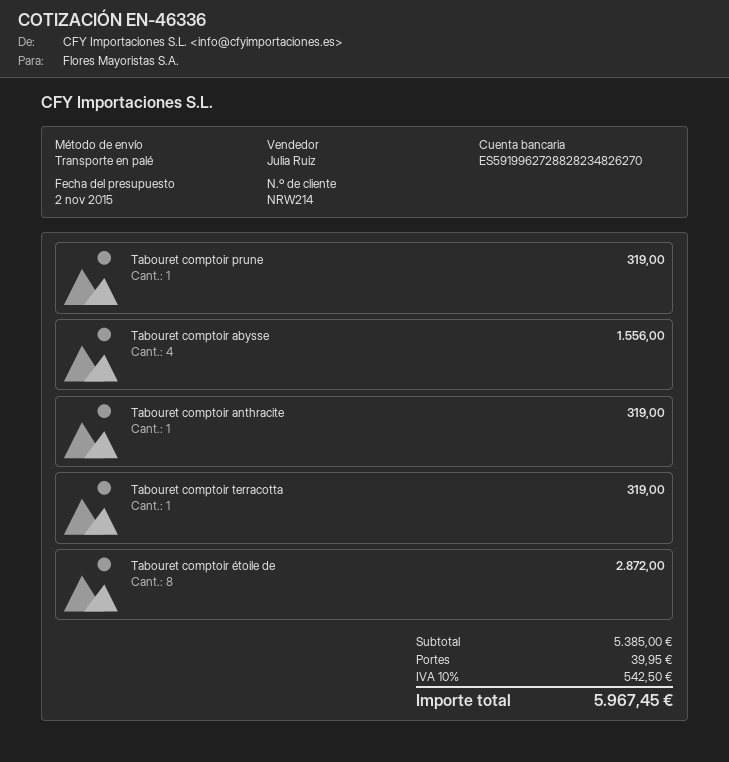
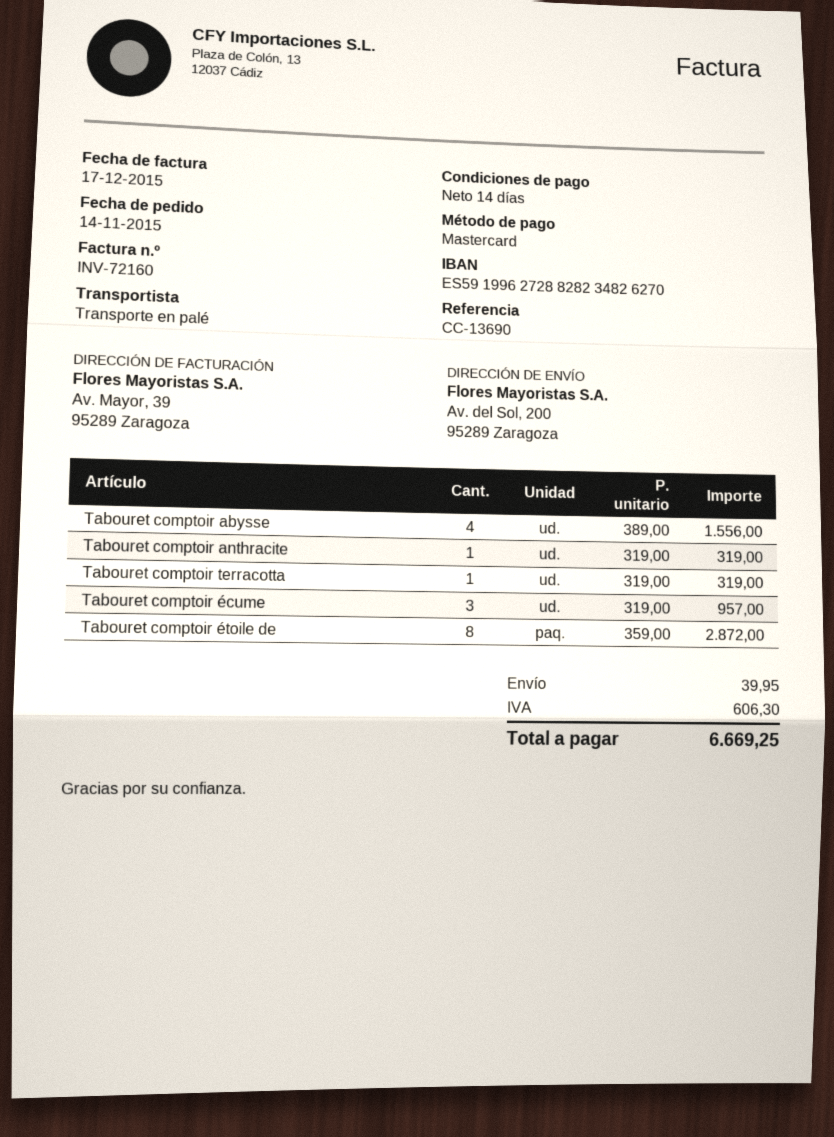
Tabouret comptoir prune: 1 for 319.00 -> none
Tabouret comptoir écume: none -> 3 for 957.00
tax: 542.50 -> 606.30
total: 5967.45 -> 6669.25

